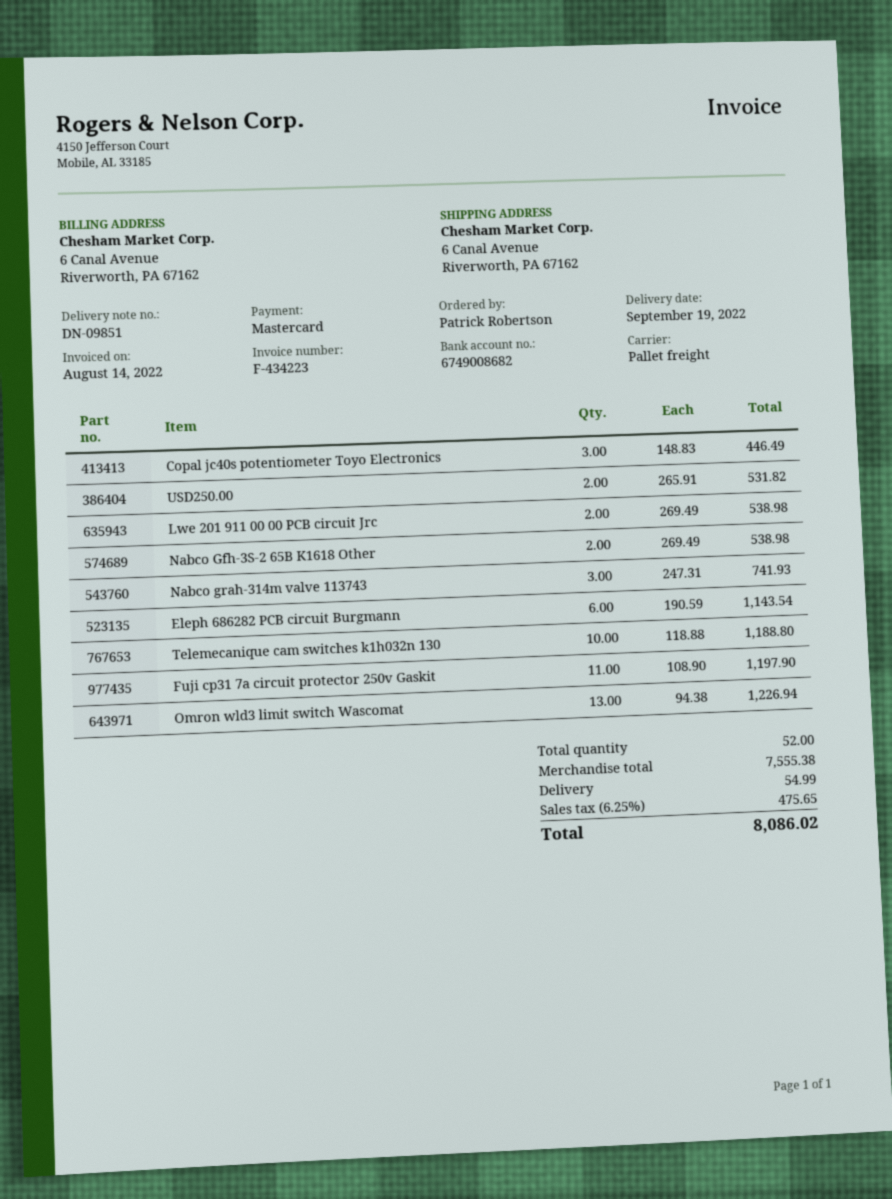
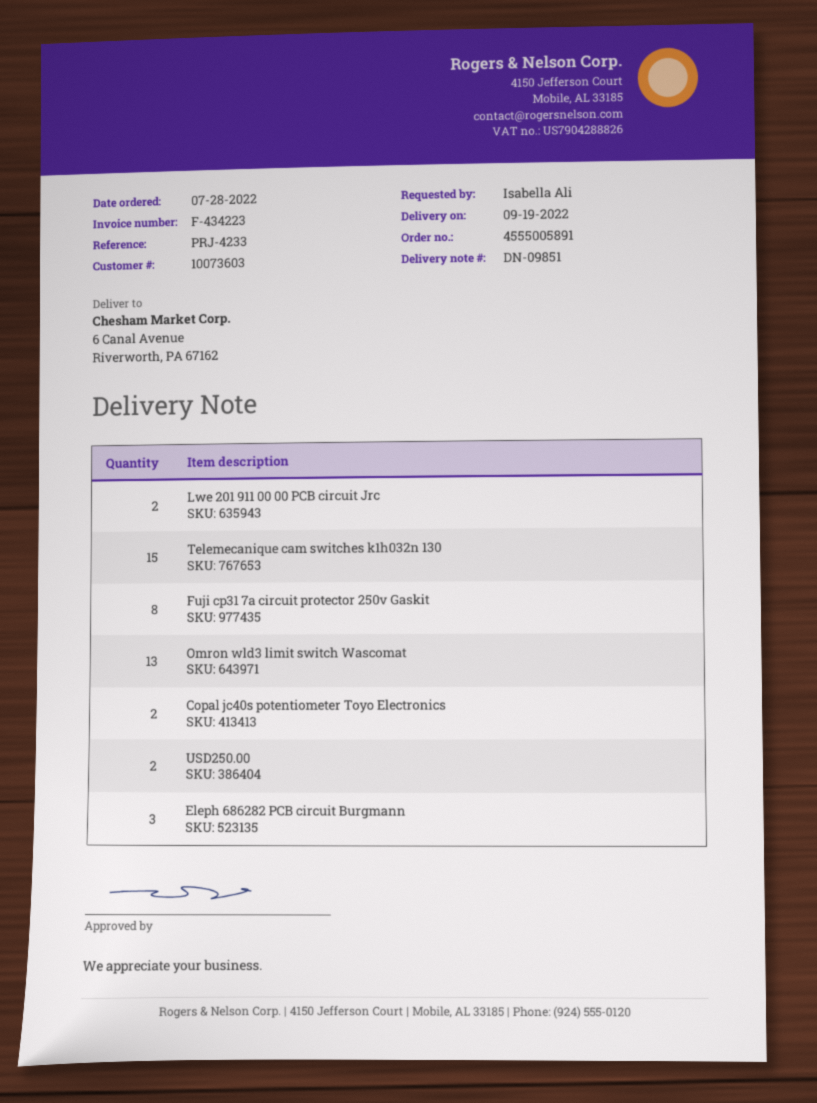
ordered by: Patrick Robertson -> Isabella Ali
Copal jc40s potentiometer Toyo Electronics: 3 -> 2
Nabco Gfh-3S-2 65B K1618 Other: 2 -> none
Nabco grah-314m valve 113743: 3 -> none
Eleph 686282 PCB circuit Burgmann: 6 -> 3
Telemecanique cam switches k1h032n 130: 10 -> 15
Fuji cp31 7a circuit protector 250v Gaskit: 11 -> 8

